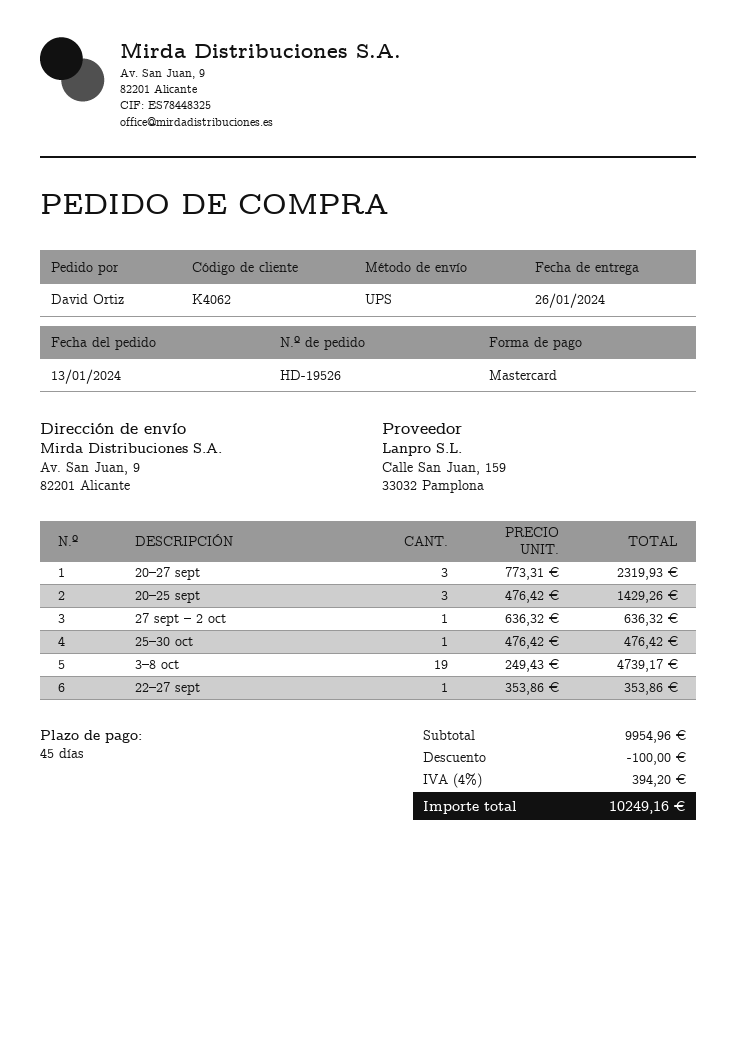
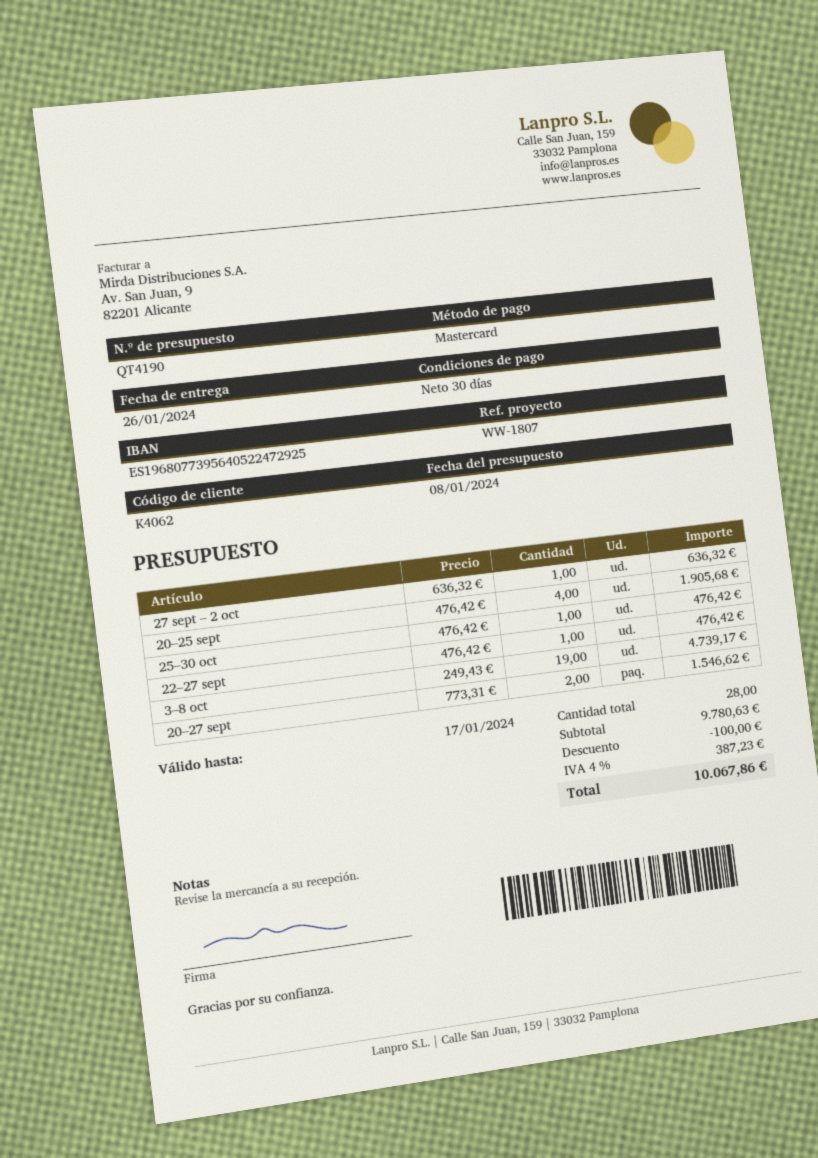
payment terms: 45 days -> 30 days
20–27 sept: 3 x 773.31 = 2319.93 -> 2 x 773.31 = 1546.62
20–25 sept: 3 x 476.42 = 1429.26 -> 4 x 476.42 = 1905.68
22–27 sept: 1 x 353.86 = 353.86 -> 1 x 476.42 = 476.42
subtotal: 9954.96 -> 9780.63
tax: 4% = 394.20 -> 4% = 387.23
total: 10249.16 -> 10067.86

